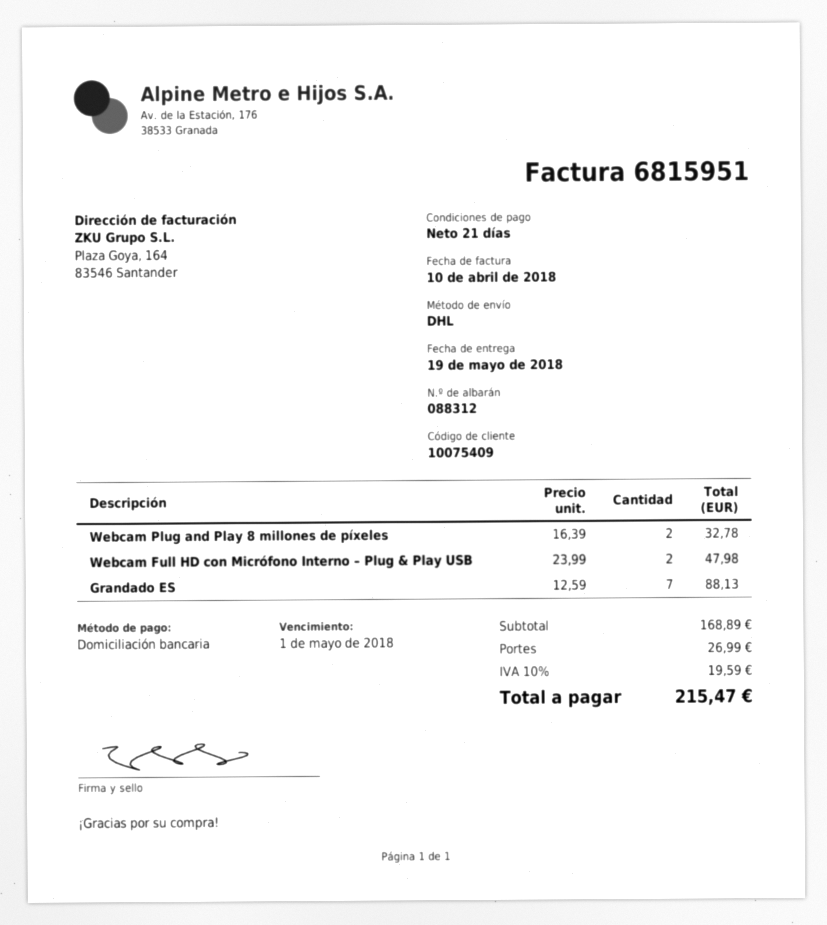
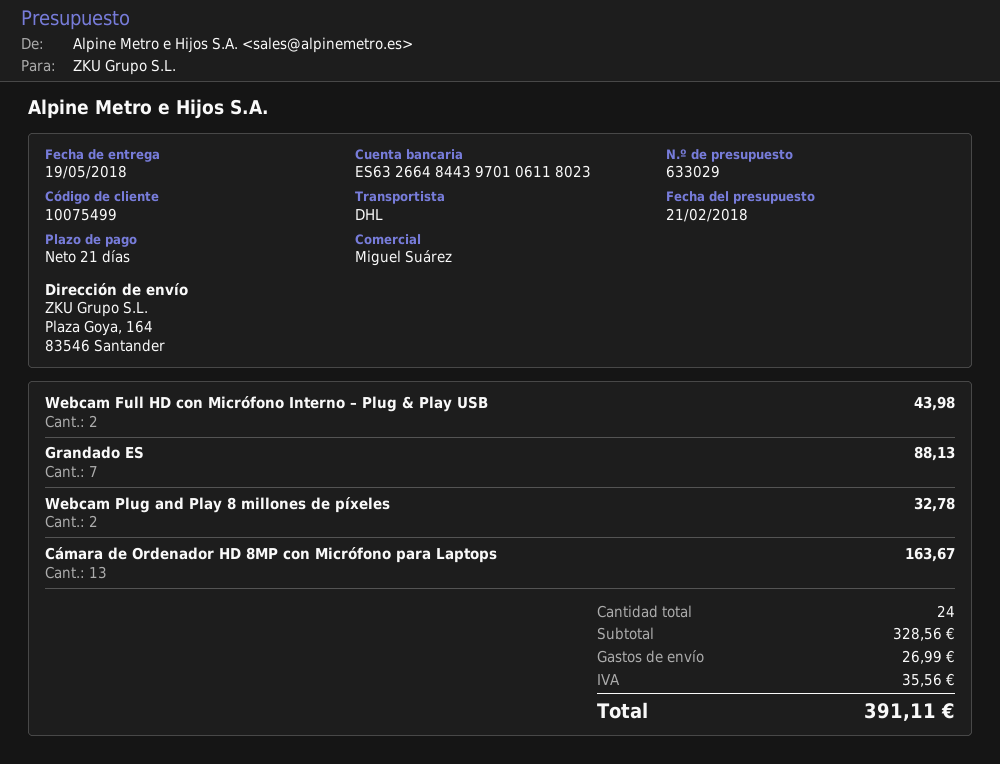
customer number: 10075409 -> 10075499
Webcam Full HD con Micrófono Interno – Plug & Play USB: 2 for 47.98 -> 2 for 43.98
Cámara de Ordenador HD 8MP con Micrófono para Laptops: none -> 13 for 163.67
subtotal: 168.89 -> 328.56
tax: 19.59 -> 35.56
total: 215.47 -> 391.11

